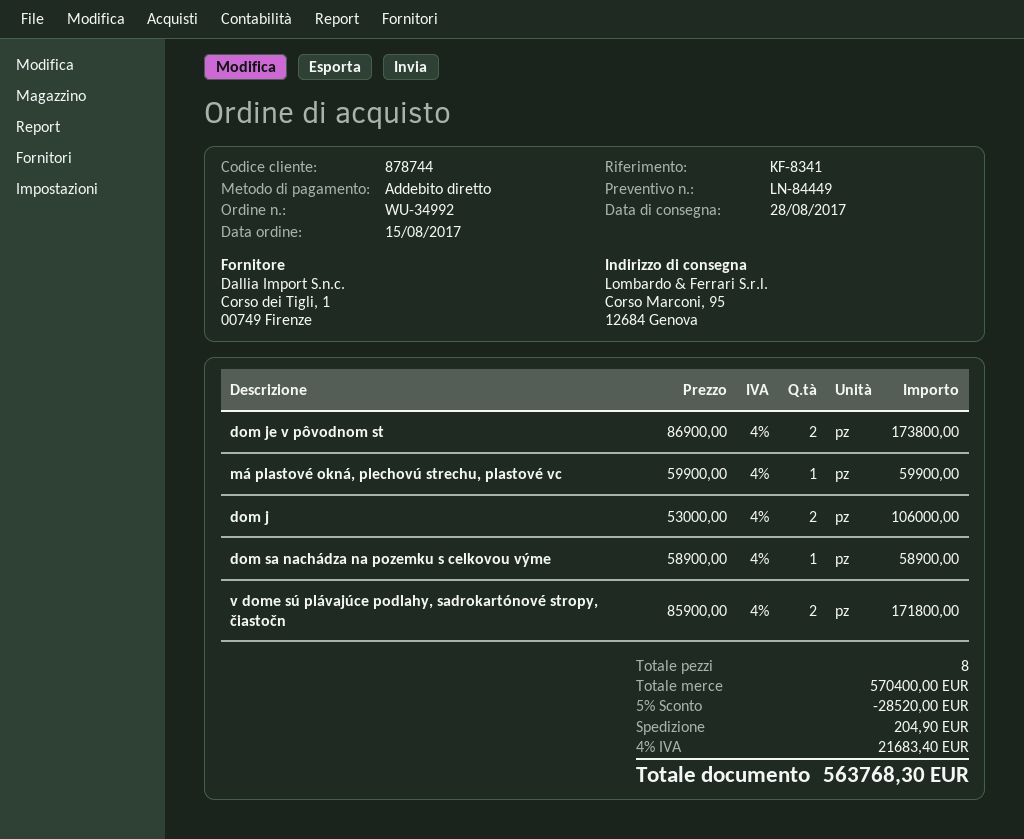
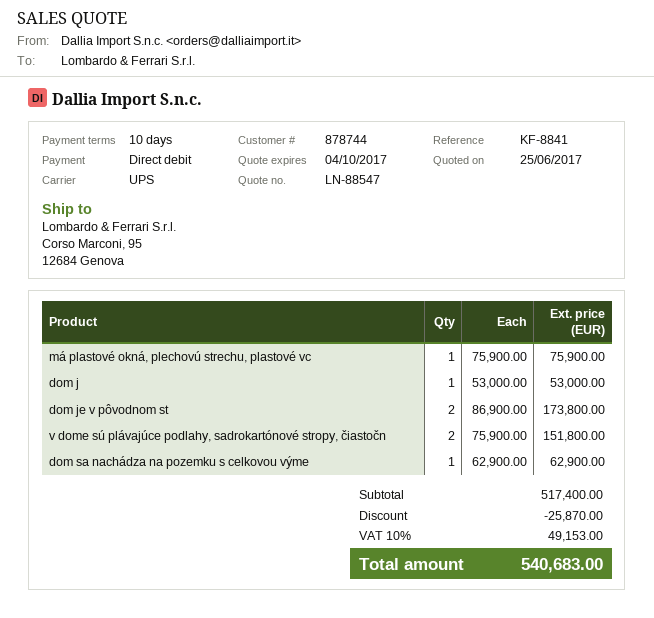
quote number: LN-84449 -> LN-88547
reference: KF-8341 -> KF-8841
má plastové okná, plechovú strechu, plastové vc: 1 x 59900.00 = 59900.00 -> 1 x 75900.00 = 75900.00
dom j: 2 x 53000.00 = 106000.00 -> 1 x 53000.00 = 53000.00
dom sa nachádza na pozemku s celkovou výme: 1 x 58900.00 = 58900.00 -> 1 x 62900.00 = 62900.00
v dome sú plávajúce podlahy, sadrokartónové stropy, čiastočn: 2 x 85900.00 = 171800.00 -> 2 x 75900.00 = 151800.00
subtotal: 570400.00 -> 517400.00
discount: 28520.00 -> 25870.00
shipping: 204.90 -> none
tax: 4% = 21683.40 -> 10% = 49153.00
total: 563768.30 -> 540683.00

